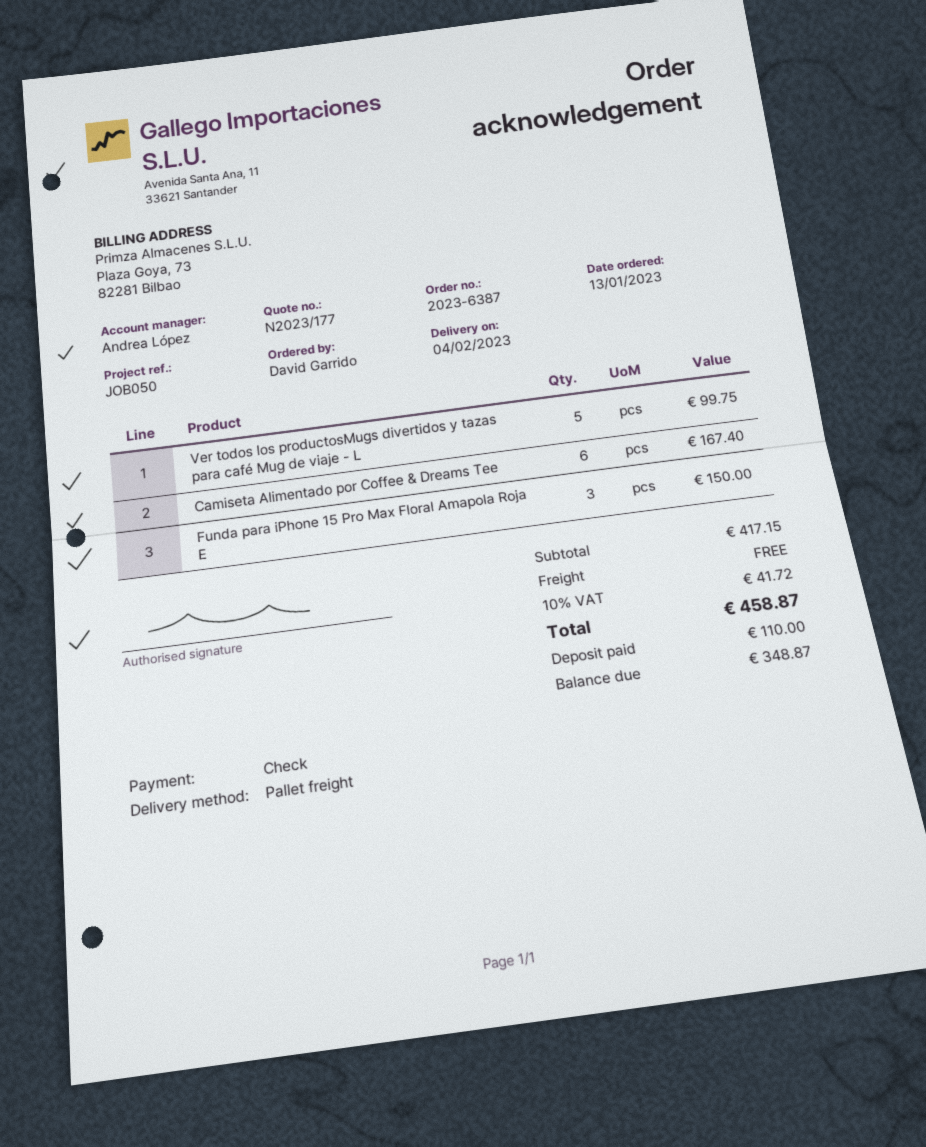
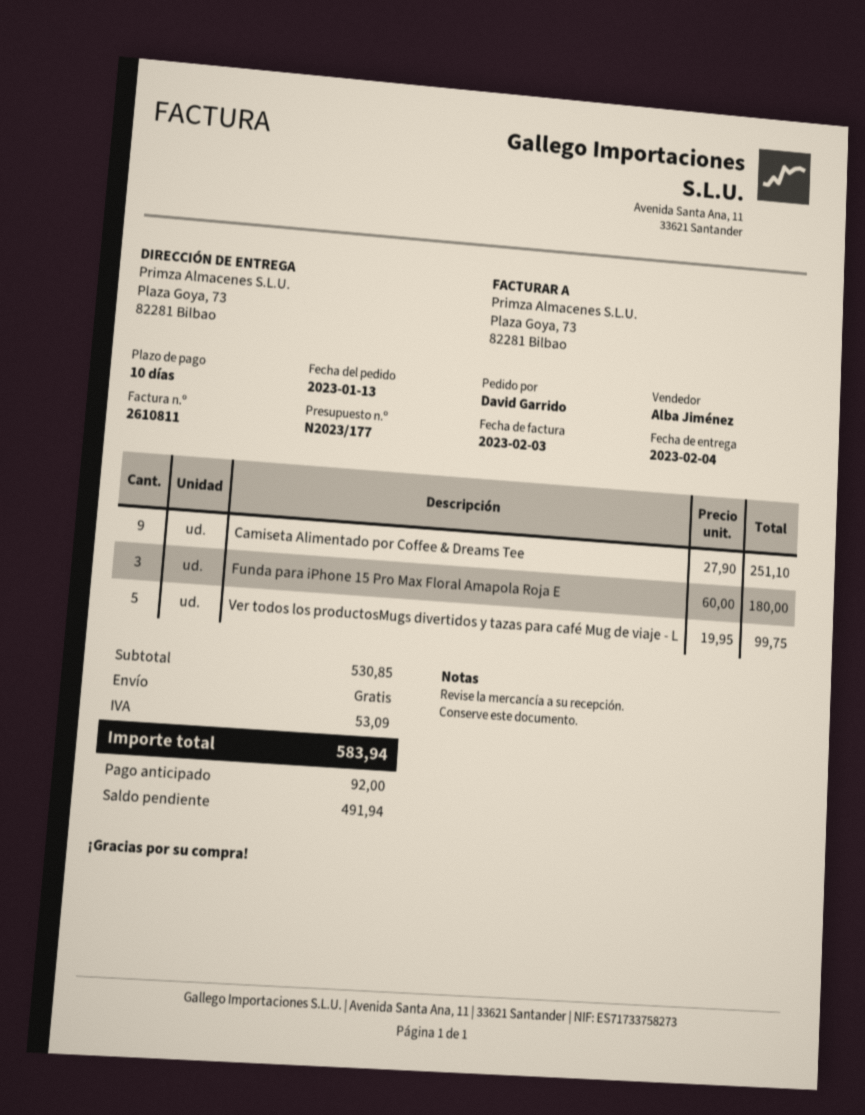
sales rep: Andrea López -> Alba Jiménez
Camiseta Alimentado por Coffee & Dreams Tee: 6 for 167.40 -> 9 for 251.10
Funda para iPhone 15 Pro Max Floral Amapola Roja E: 3 for 150.00 -> 3 for 180.00
subtotal: 417.15 -> 530.85
tax: 41.72 -> 53.09
total: 458.87 -> 583.94
deposit: 110.00 -> 92.00
balance: 348.87 -> 491.94

